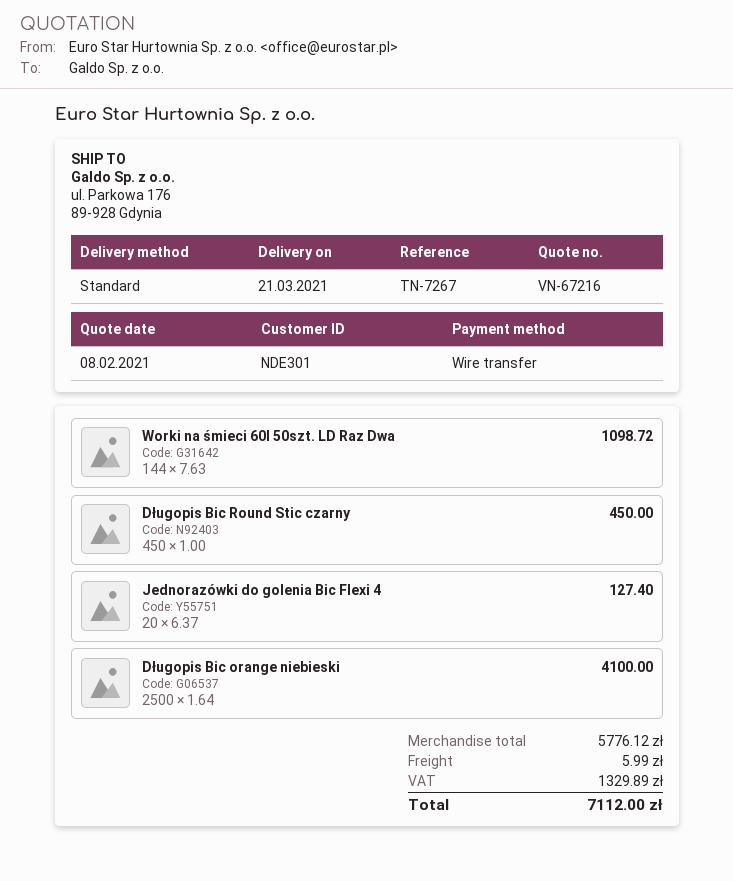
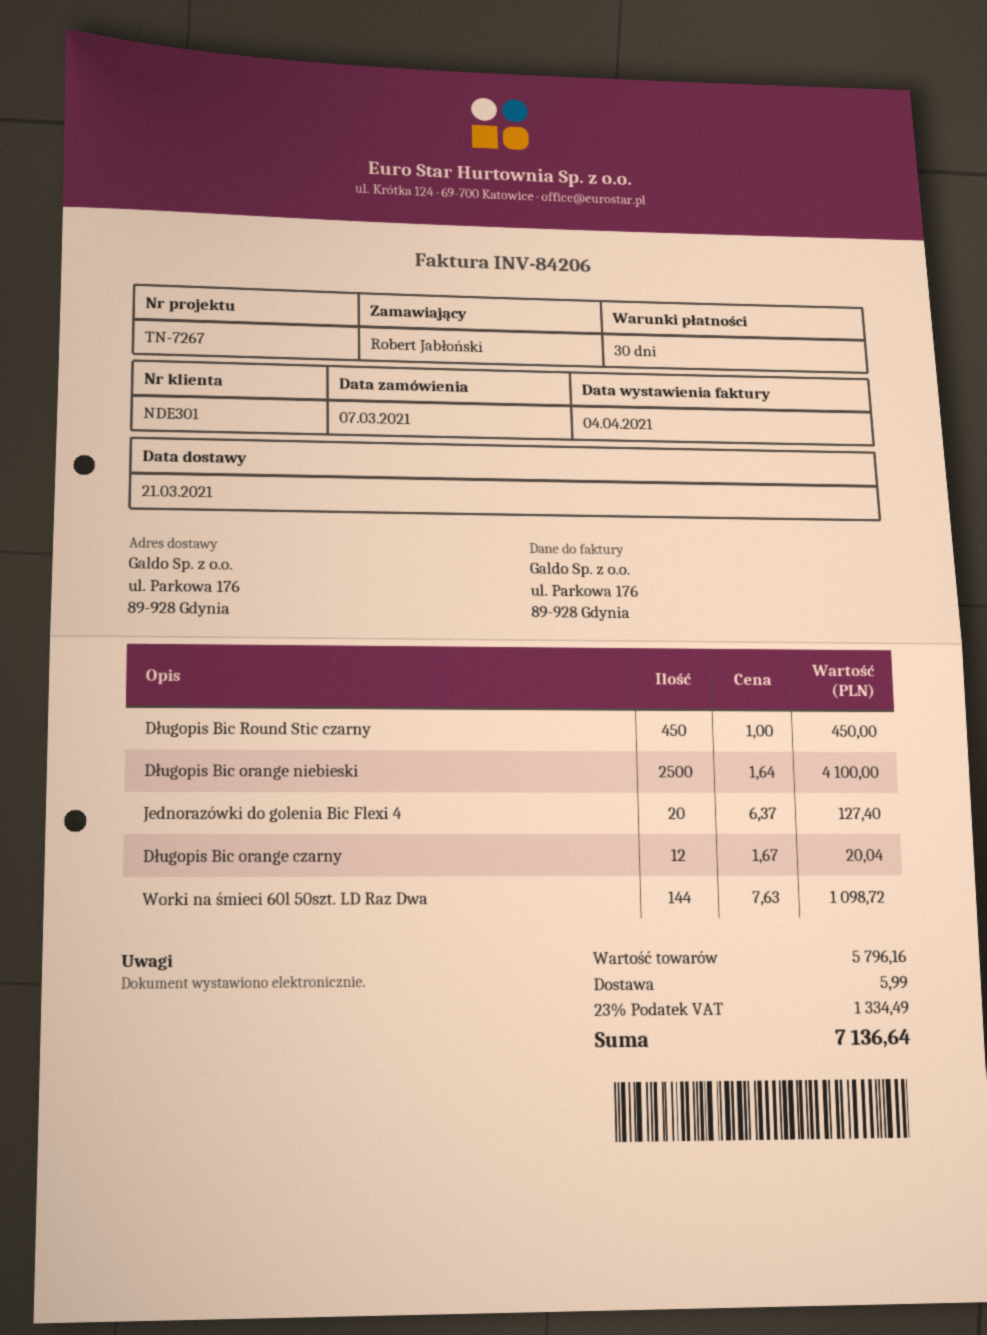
Długopis Bic orange czarny: none -> 12 x 1.67 = 20.04
subtotal: 5776.12 -> 5796.16
tax: 1329.89 -> 1334.49
total: 7112.00 -> 7136.64

